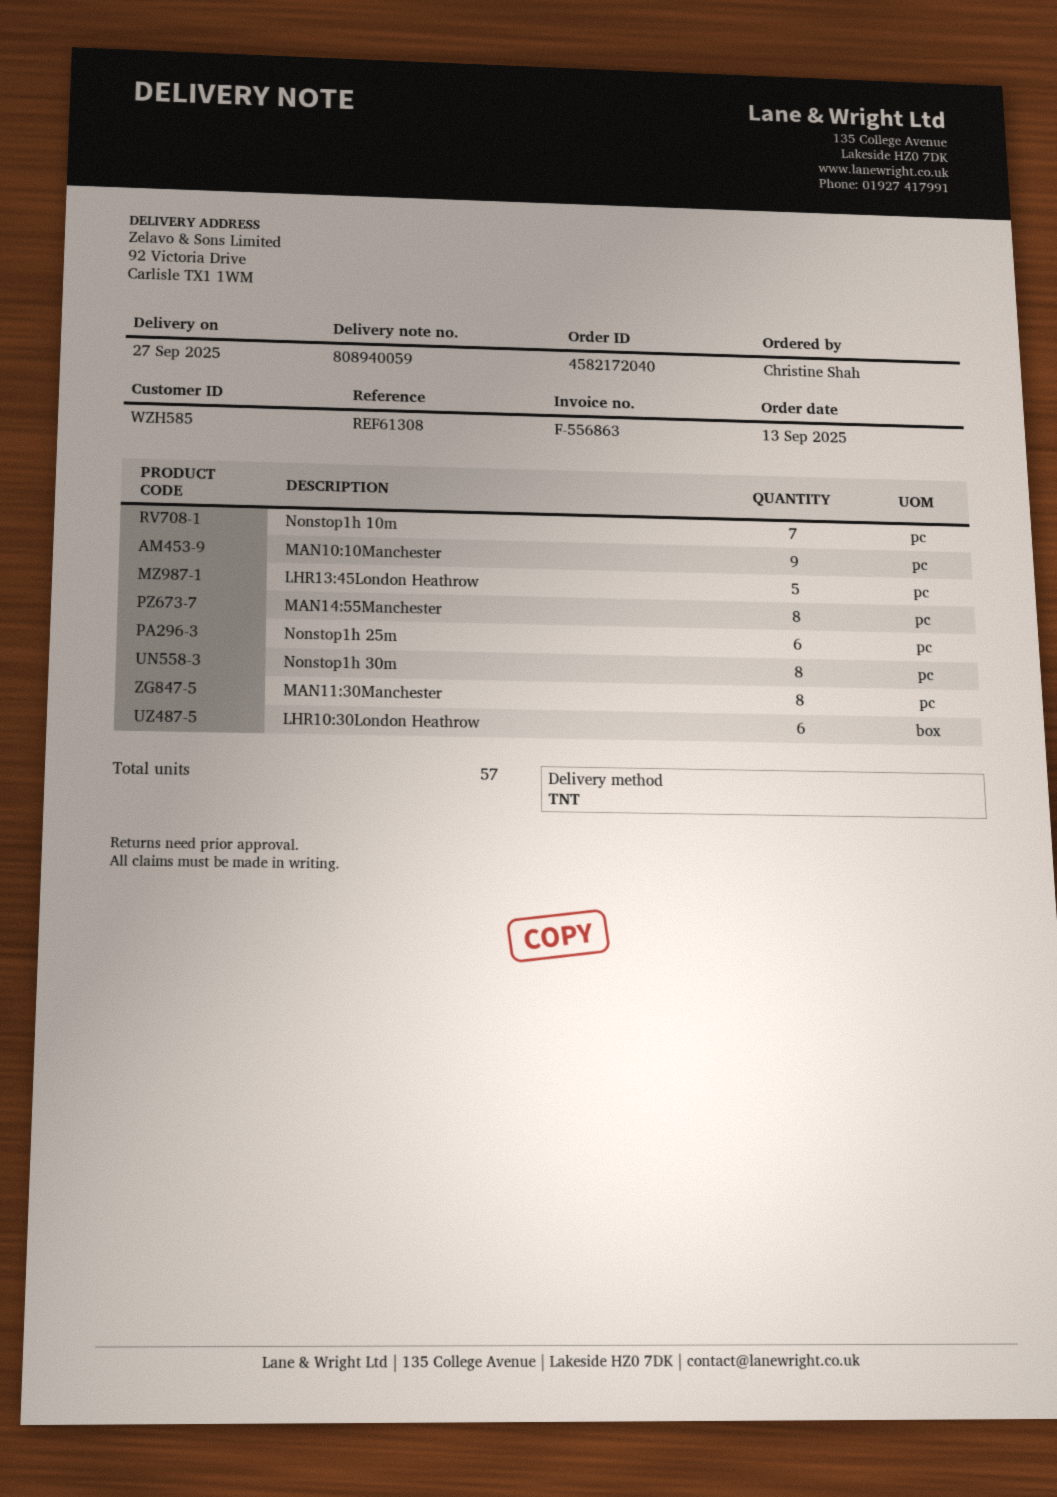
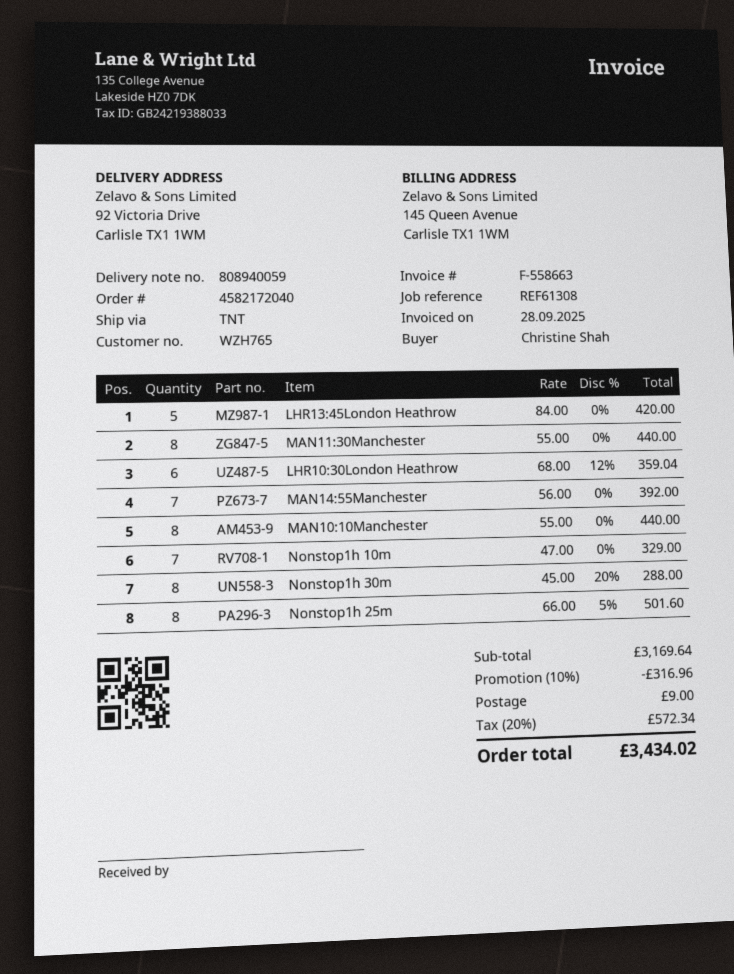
invoice number: F-556863 -> F-558663
customer number: WZH585 -> WZH765
MAN10:10Manchester: 9 -> 8
MAN14:55Manchester: 8 -> 7
Nonstop1h 25m: 6 -> 8

